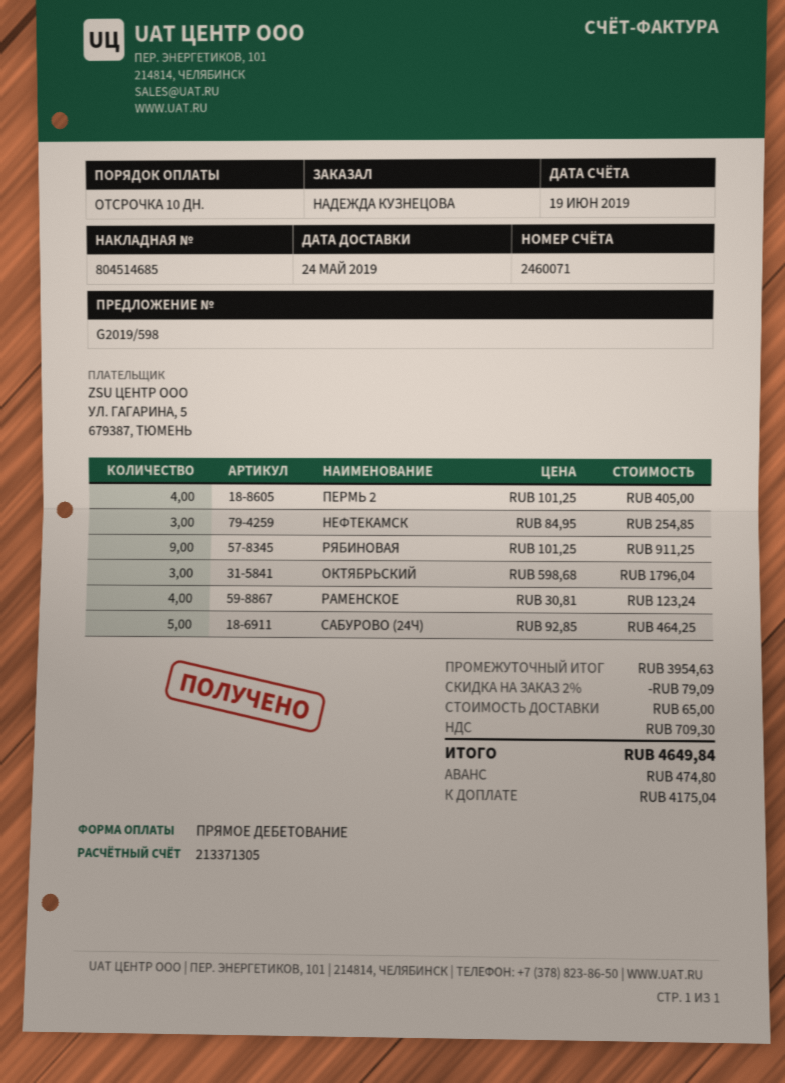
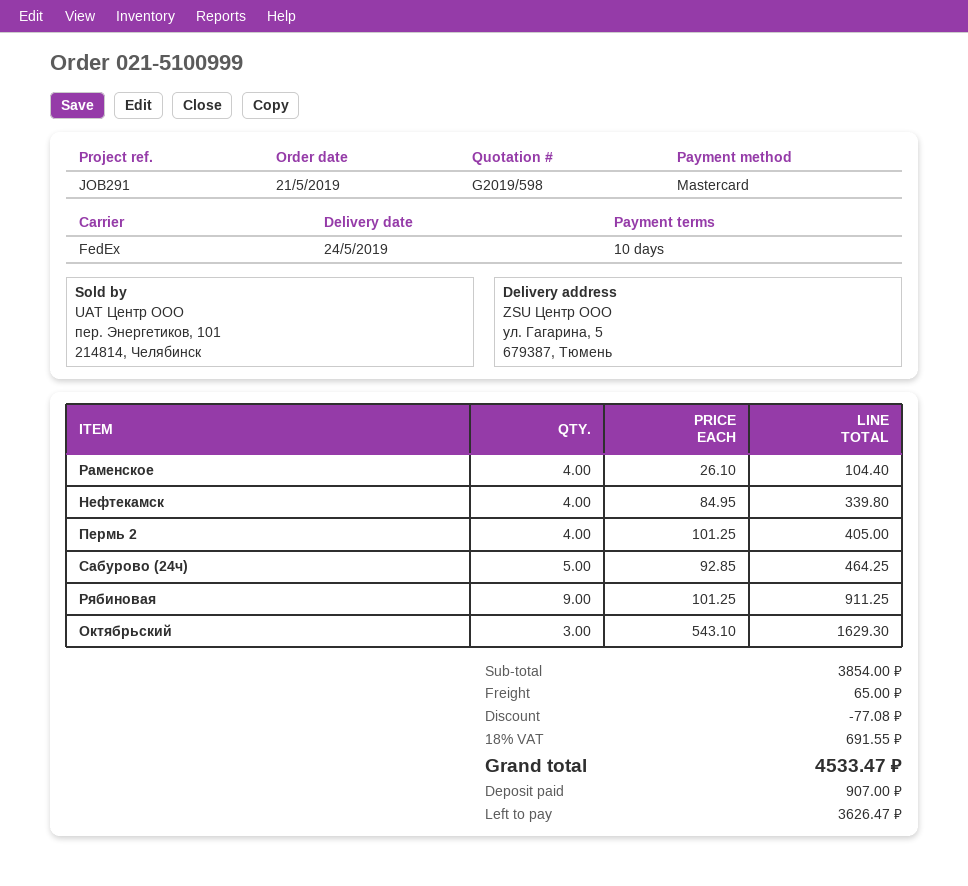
payment method: direct debit -> Mastercard
НЕФТЕКАМСК: 3 x 84.95 = 254.85 -> 4 x 84.95 = 339.80
ОКТЯБРЬСКИЙ: 3 x 598.68 = 1796.04 -> 3 x 543.10 = 1629.30
РАМЕНСКОЕ: 4 x 30.81 = 123.24 -> 4 x 26.10 = 104.40
subtotal: 3954.63 -> 3854.00
discount: 79.09 -> 77.08
tax: 709.30 -> 691.55
total: 4649.84 -> 4533.47
deposit: 474.80 -> 907.00
balance: 4175.04 -> 3626.47

